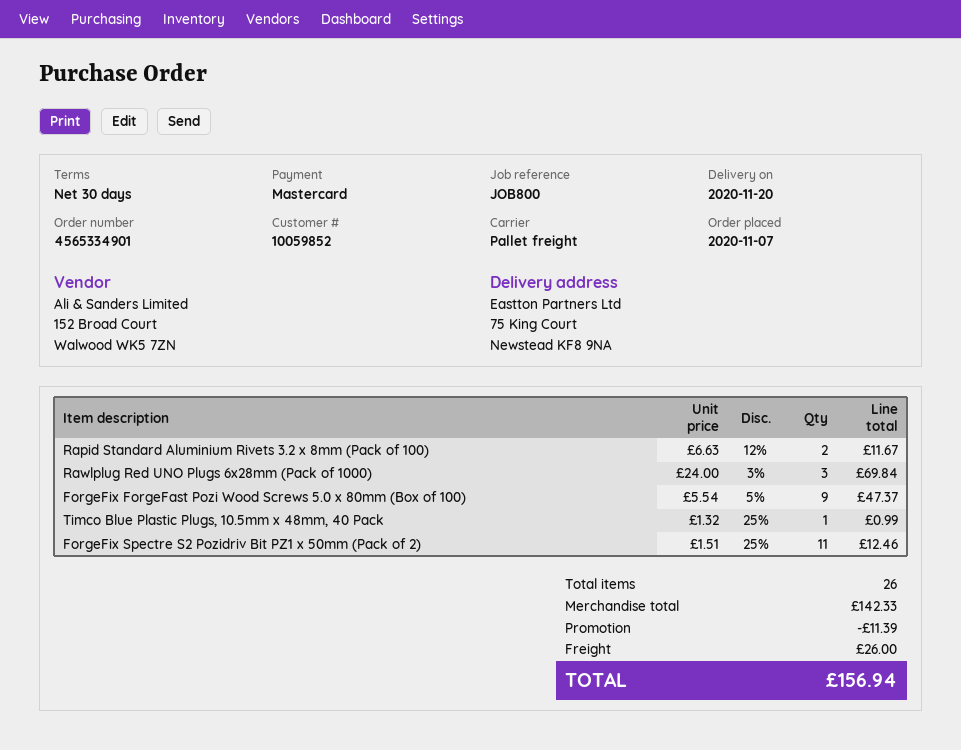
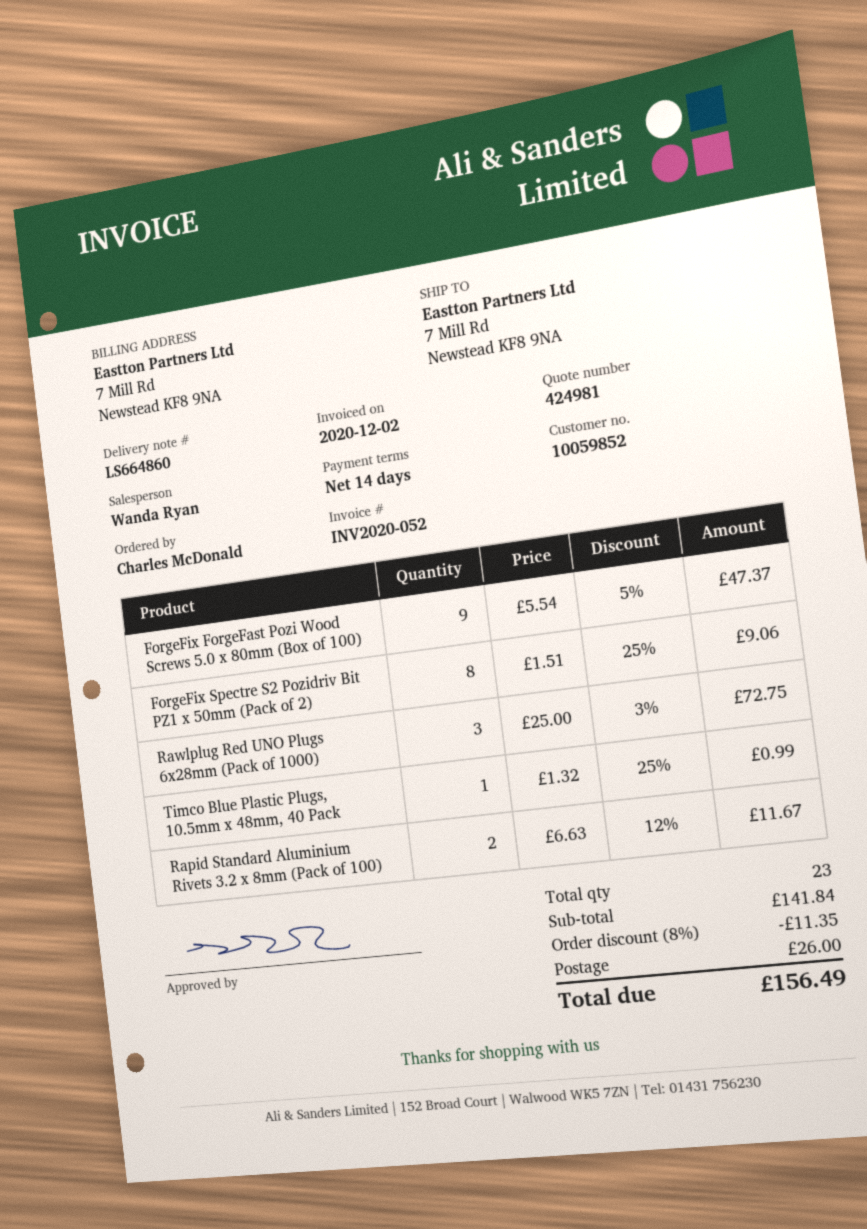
payment terms: 30 days -> 14 days
ship to: 75 King Court, Newstead KF8 9NA -> 7 Mill Rd, Newstead KF8 9NA
Rawlplug Red UNO Plugs 6x28mm (Pack of 1000): 3 x 24.00 - 3% = 69.84 -> 3 x 25.00 - 3% = 72.75
ForgeFix Spectre S2 Pozidriv Bit PZ1 x 50mm (Pack of 2): 11 x 1.51 - 25% = 12.46 -> 8 x 1.51 - 25% = 9.06
total quantity: 26 -> 23
subtotal: 142.33 -> 141.84
discount: 11.39 -> 11.35
total: 156.94 -> 156.49

